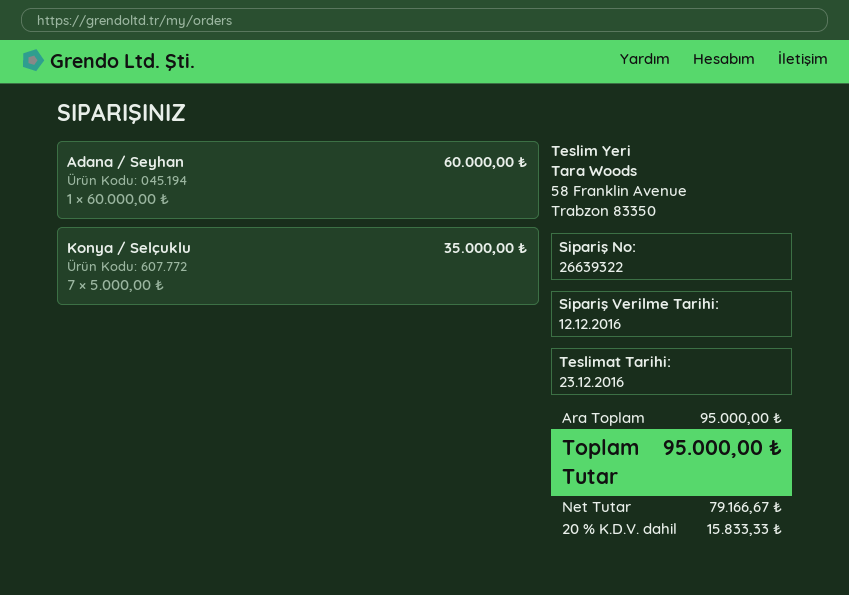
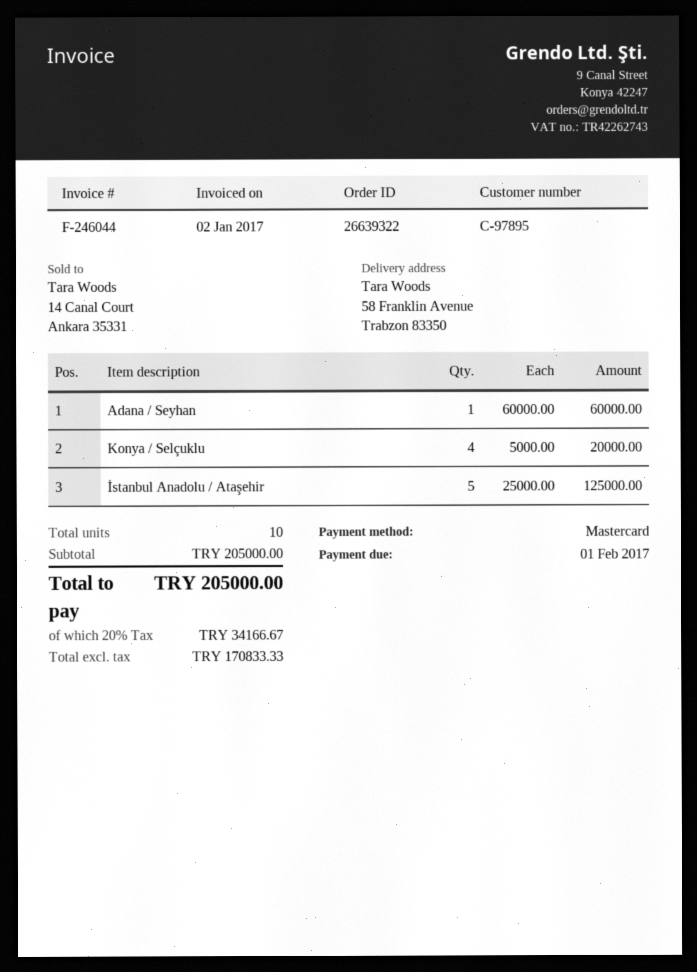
Konya / Selçuklu: 7 x 5000.00 = 35000.00 -> 4 x 5000.00 = 20000.00
İstanbul Anadolu / Ataşehir: none -> 5 x 25000.00 = 125000.00
subtotal: 95000.00 -> 205000.00
net: 79166.67 -> 170833.33
tax: 20% = 15833.33 -> 20% = 34166.67
total: 95000.00 -> 205000.00

